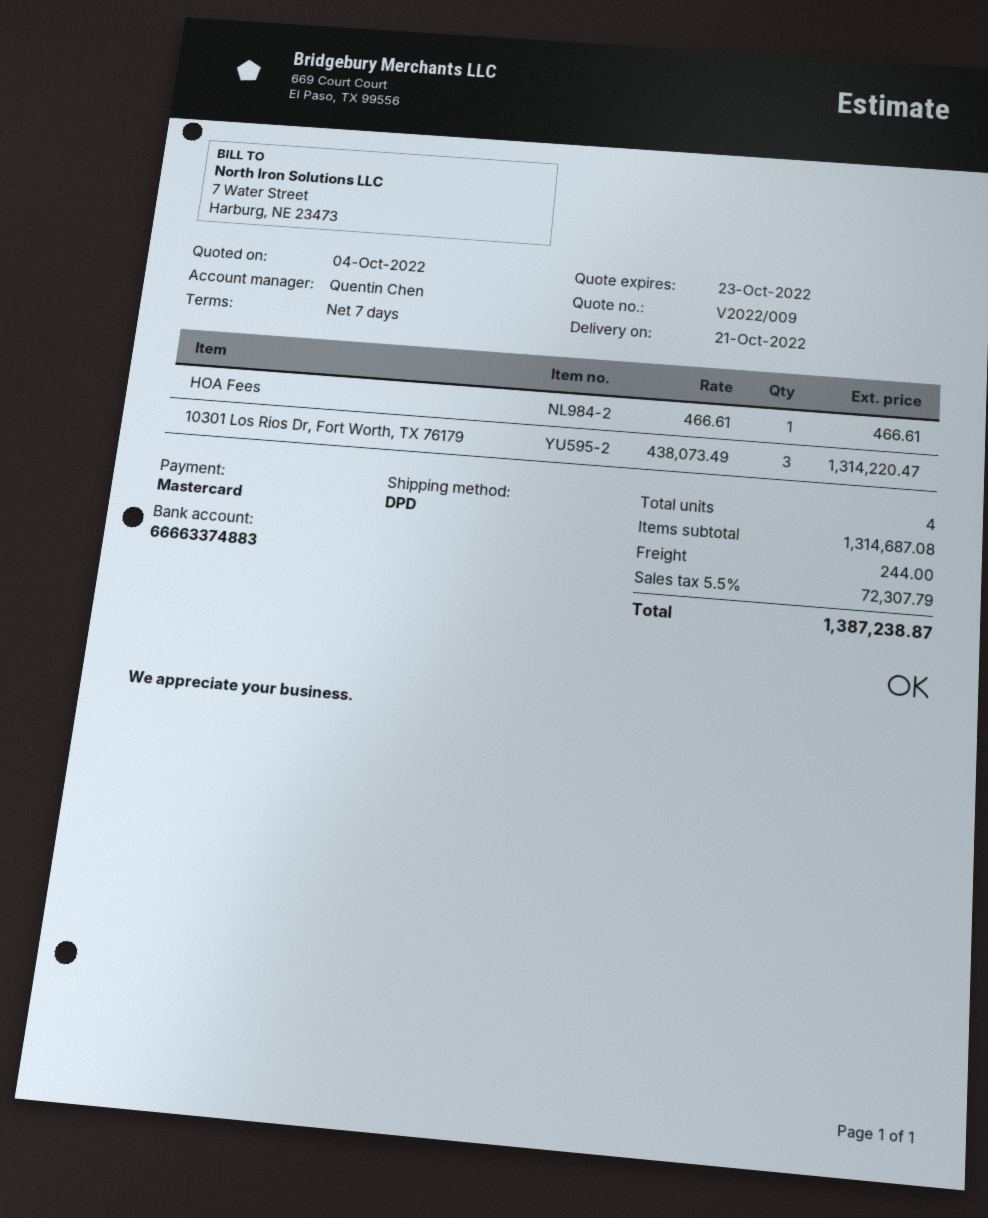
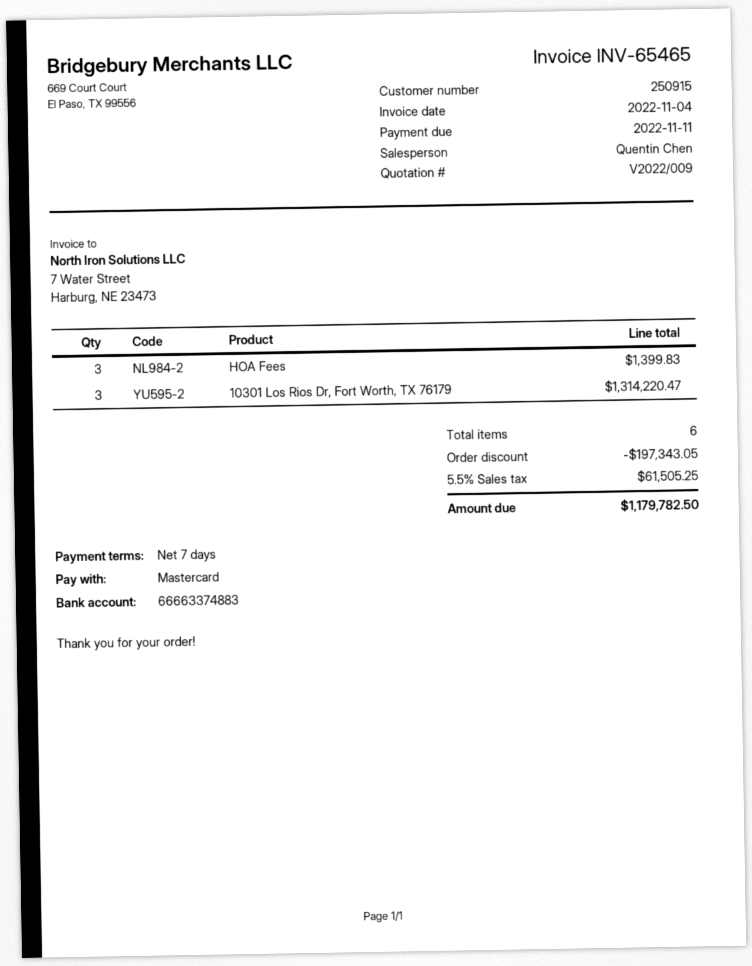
HOA Fees: 1 for 466.61 -> 3 for 1399.83
total quantity: 4 -> 6
discount: none -> 197343.05
shipping: 244.00 -> none
tax: 5.5% = 72307.79 -> 5.5% = 61505.25
total: 1387238.87 -> 1179782.50

